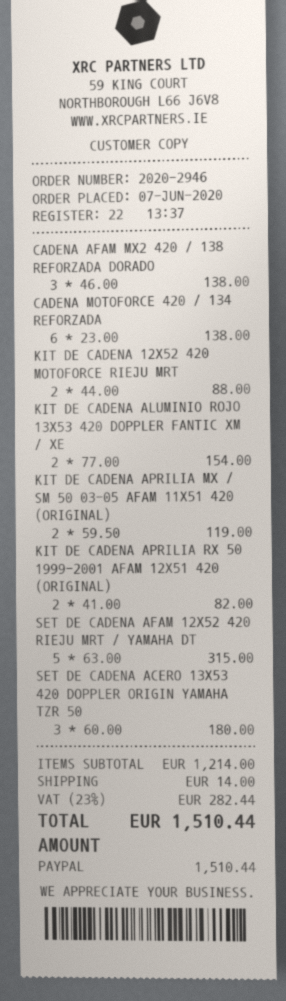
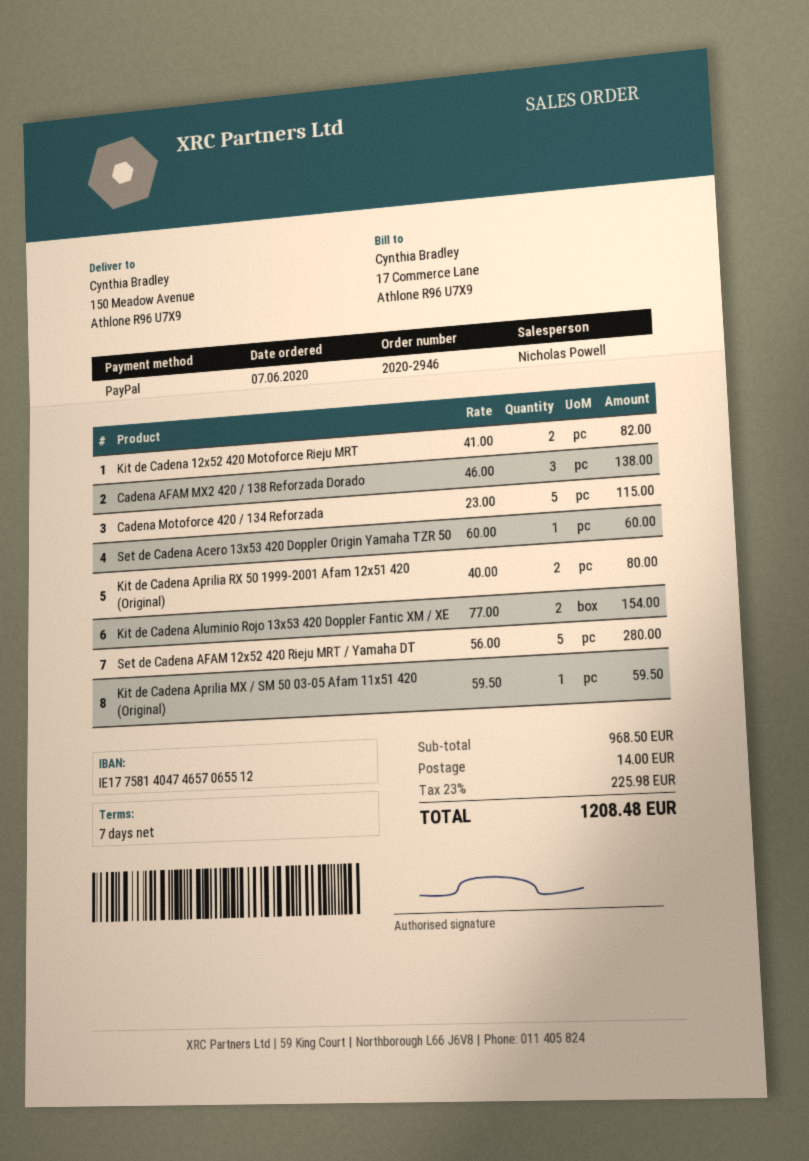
CADENA MOTOFORCE 420 / 134 REFORZADA: 6 x 23.00 = 138.00 -> 5 x 23.00 = 115.00
KIT DE CADENA 12X52 420 MOTOFORCE RIEJU MRT: 2 x 44.00 = 88.00 -> 2 x 41.00 = 82.00
KIT DE CADENA APRILIA MX / SM 50 03-05 AFAM 11X51 420 (ORIGINAL): 2 x 59.50 = 119.00 -> 1 x 59.50 = 59.50
KIT DE CADENA APRILIA RX 50 1999-2001 AFAM 12X51 420 (ORIGINAL): 2 x 41.00 = 82.00 -> 2 x 40.00 = 80.00
SET DE CADENA AFAM 12X52 420 RIEJU MRT / YAMAHA DT: 5 x 63.00 = 315.00 -> 5 x 56.00 = 280.00
SET DE CADENA ACERO 13X53 420 DOPPLER ORIGIN YAMAHA TZR 50: 3 x 60.00 = 180.00 -> 1 x 60.00 = 60.00
subtotal: 1214.00 -> 968.50
tax: 23% = 282.44 -> 23% = 225.98
total: 1510.44 -> 1208.48

